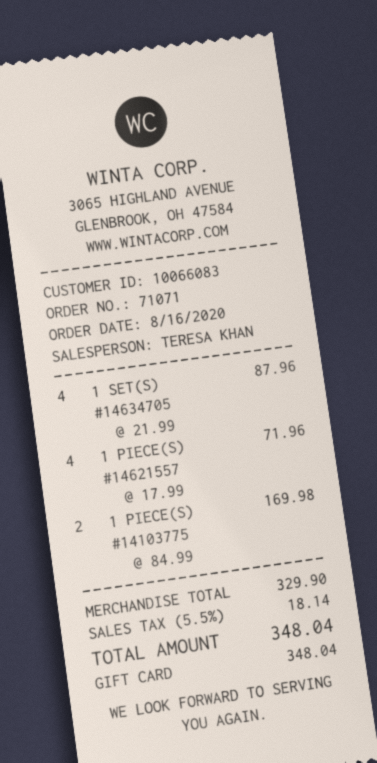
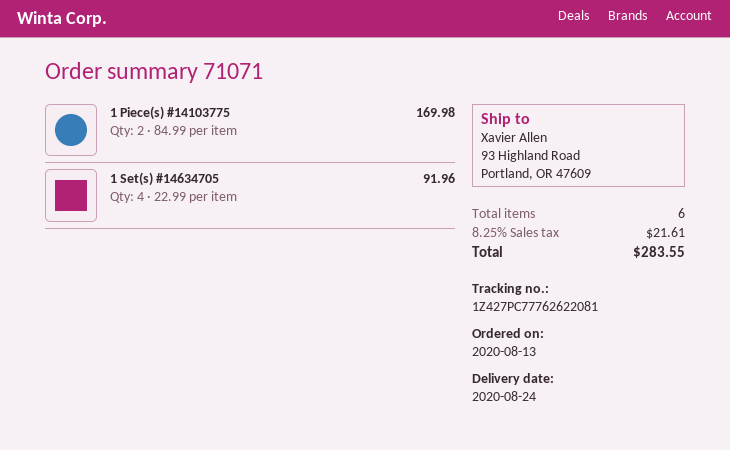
order date: 2020-08-16 -> 2020-08-13
1 SET(S) #14634705: 4 x 21.99 = 87.96 -> 4 x 22.99 = 91.96
1 PIECE(S) #14621557: 4 x 17.99 = 71.96 -> none
tax: 5.5% = 18.14 -> 8.25% = 21.61
total: 348.04 -> 283.55

